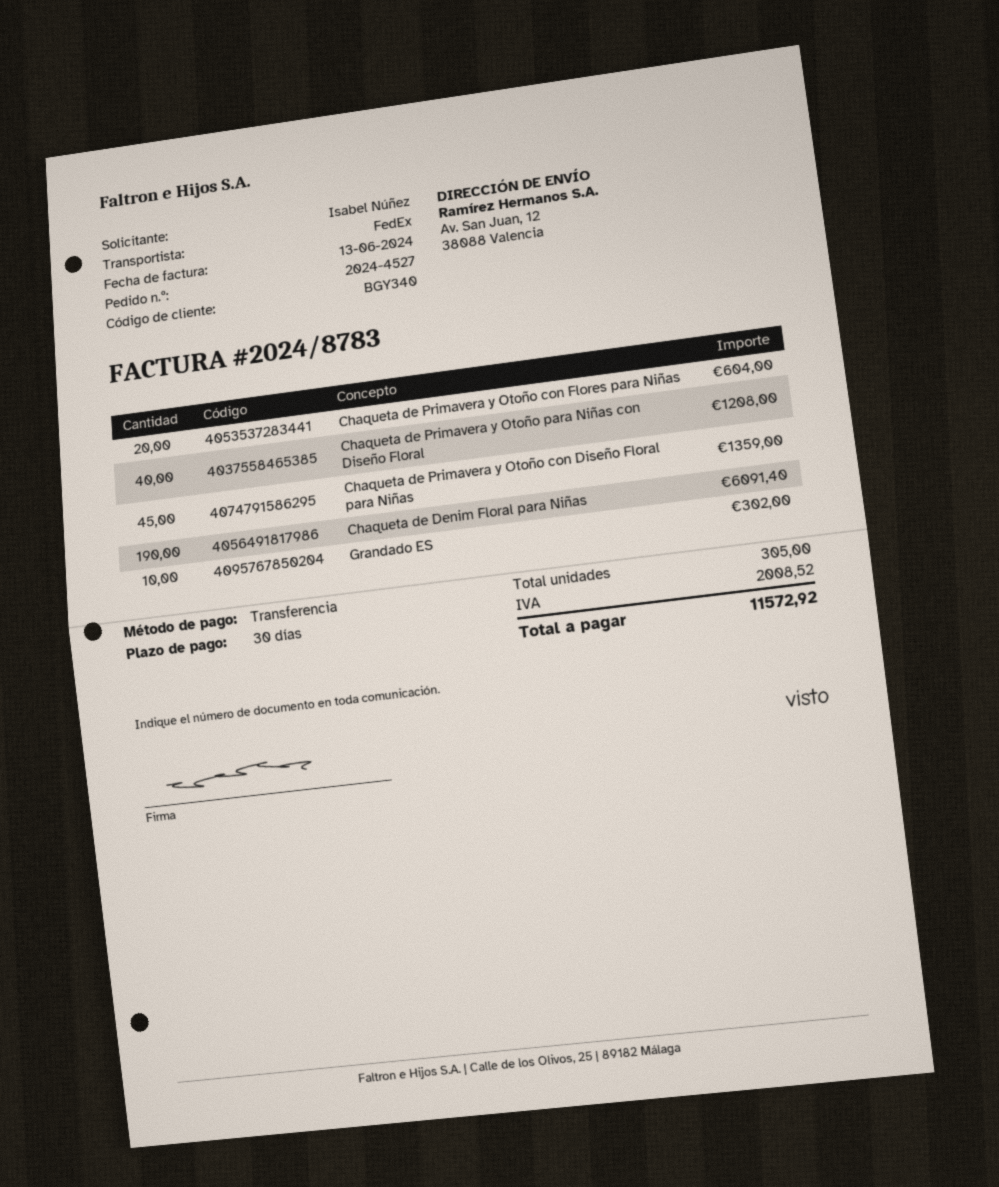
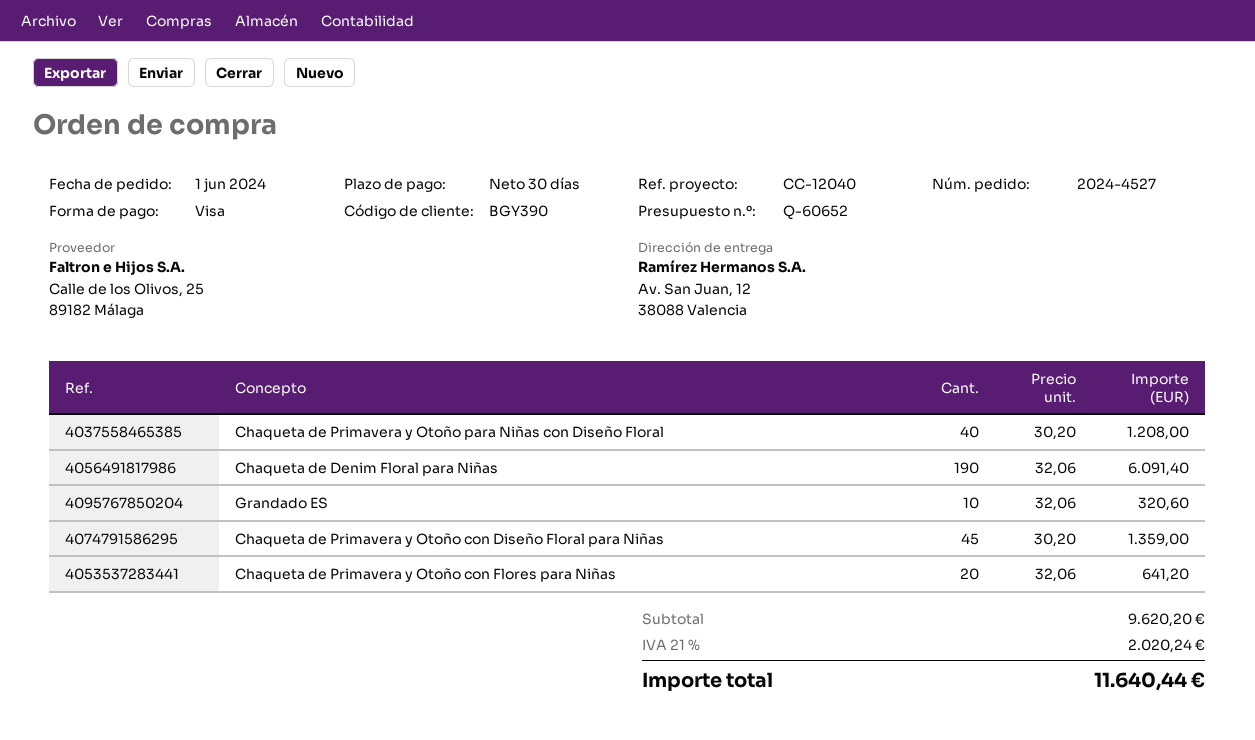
customer number: BGY340 -> BGY390
payment method: bank transfer -> Visa
Chaqueta de Primavera y Otoño con Flores para Niñas: 20 for 604.00 -> 20 for 641.20
Grandado ES: 10 for 302.00 -> 10 for 320.60
tax: 2008.52 -> 2020.24
total: 11572.92 -> 11640.44

